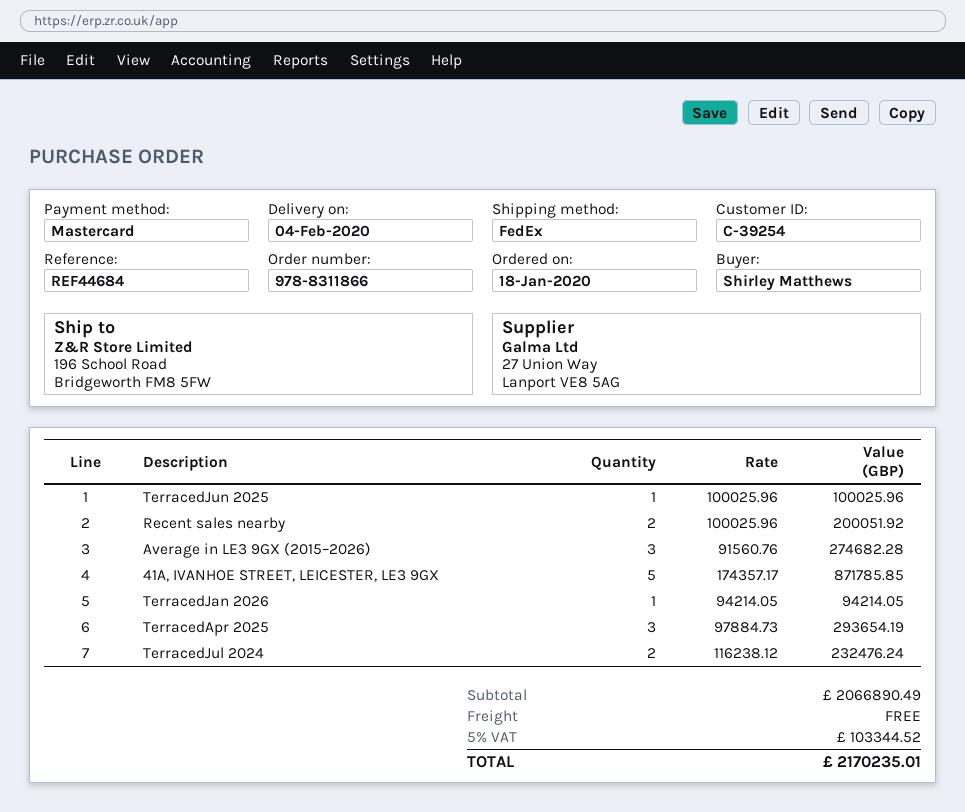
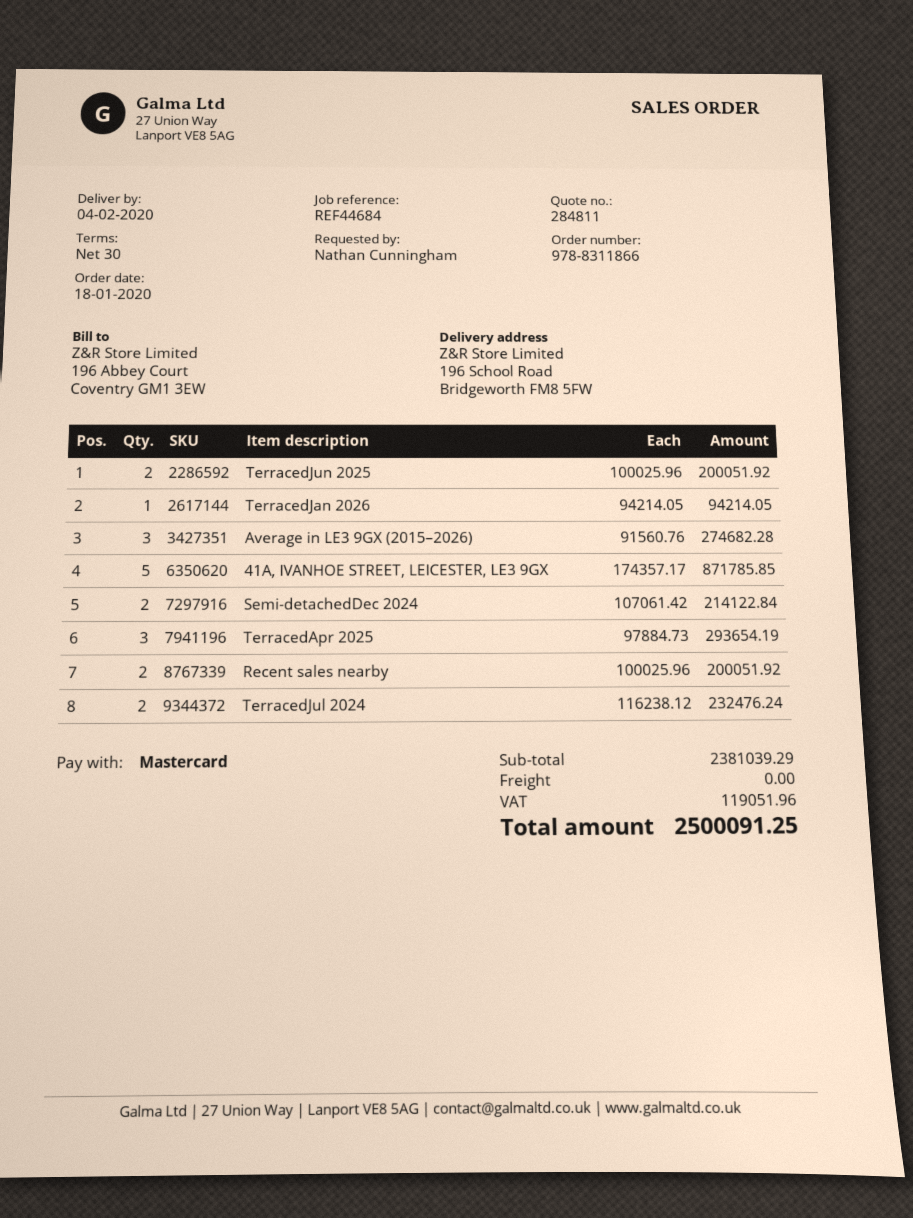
ordered by: Shirley Matthews -> Nathan Cunningham
TerracedJun 2025: 1 x 100025.96 = 100025.96 -> 2 x 100025.96 = 200051.92
Semi-detachedDec 2024: none -> 2 x 107061.42 = 214122.84
subtotal: 2066890.49 -> 2381039.29
tax: 103344.52 -> 119051.96
total: 2170235.01 -> 2500091.25

